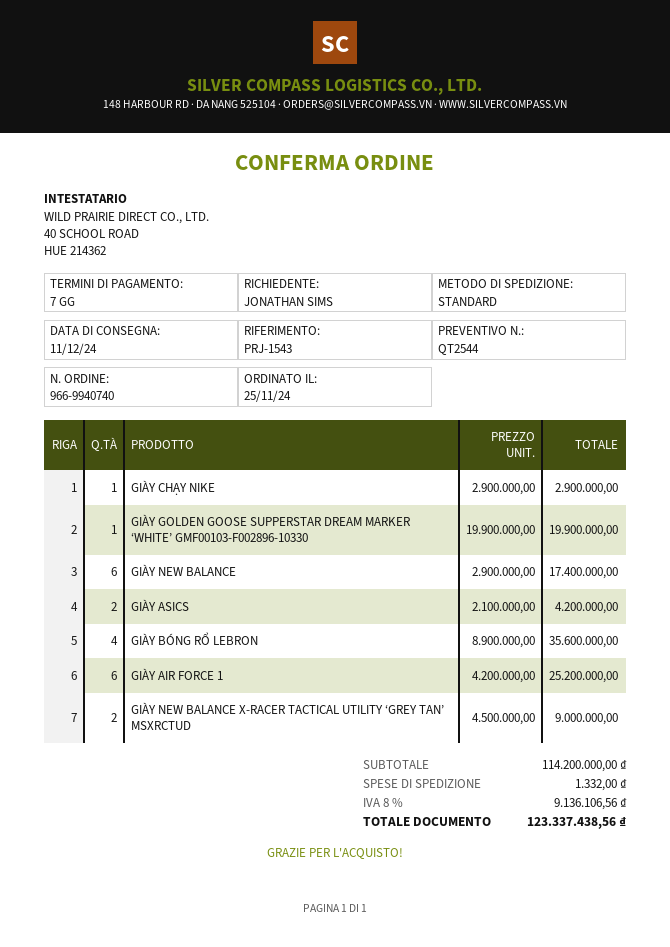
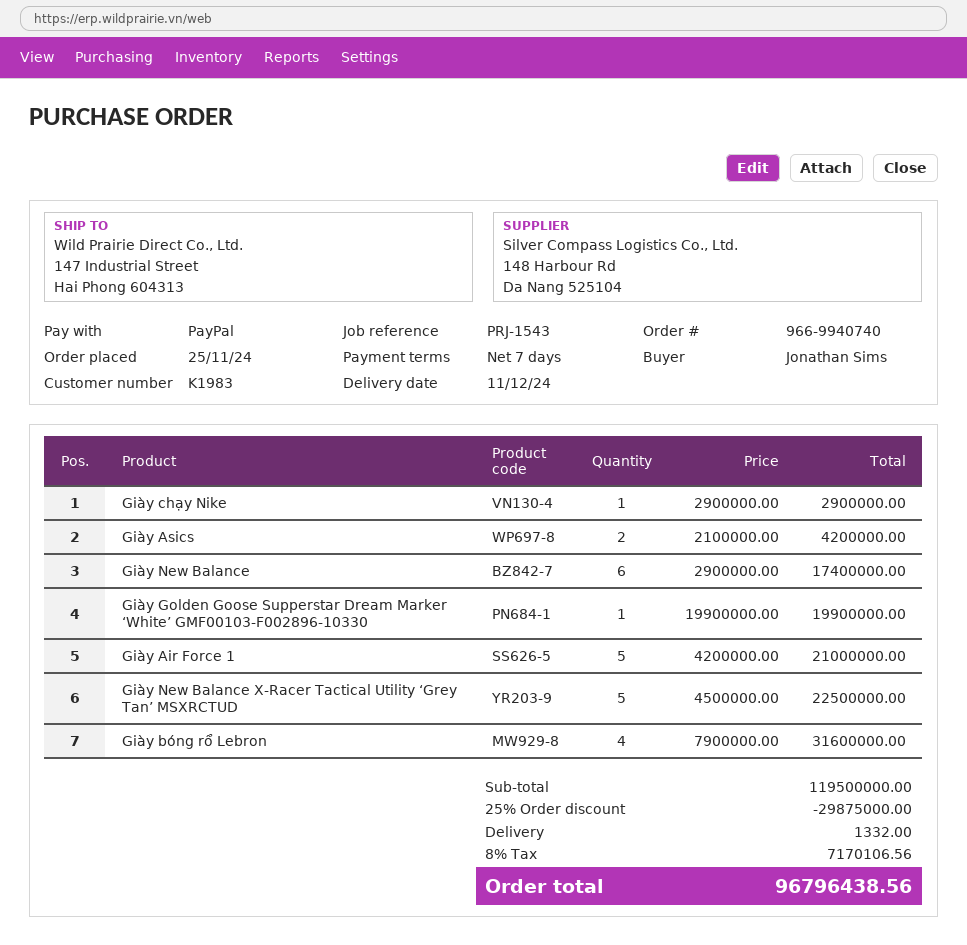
GIÀY BÓNG RỔ LEBRON: 4 x 8900000.00 = 35600000.00 -> 4 x 7900000.00 = 31600000.00
GIÀY AIR FORCE 1: 6 x 4200000.00 = 25200000.00 -> 5 x 4200000.00 = 21000000.00
GIÀY NEW BALANCE X-RACER TACTICAL UTILITY ‘GREY TAN’ MSXRCTUD: 2 x 4500000.00 = 9000000.00 -> 5 x 4500000.00 = 22500000.00
subtotal: 114200000.00 -> 119500000.00
discount: none -> 25% = 29875000.00
tax: 8% = 9136106.56 -> 8% = 7170106.56
total: 123337438.56 -> 96796438.56

